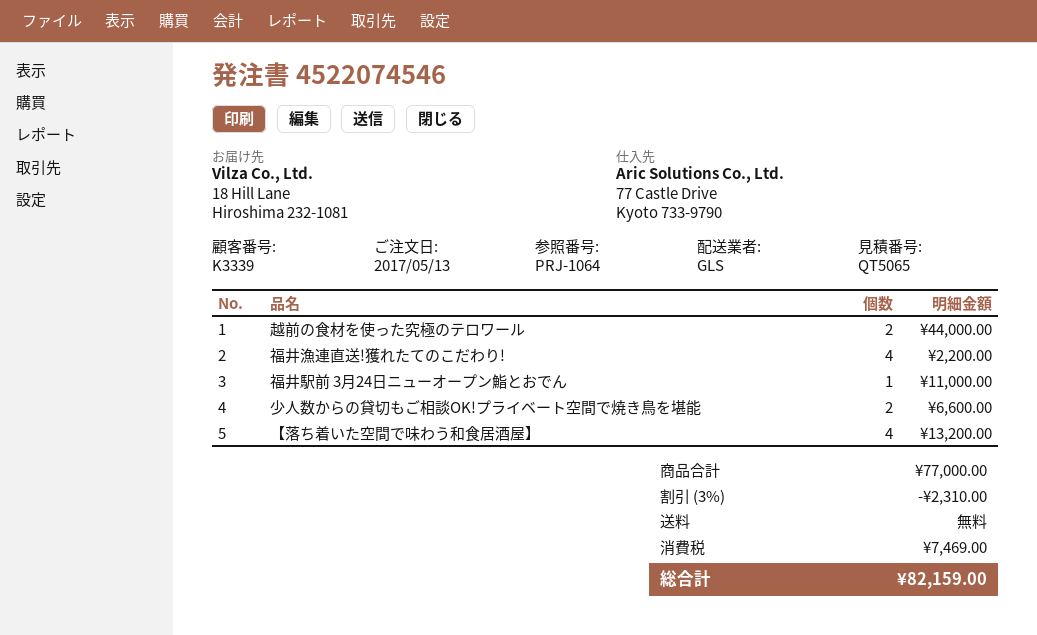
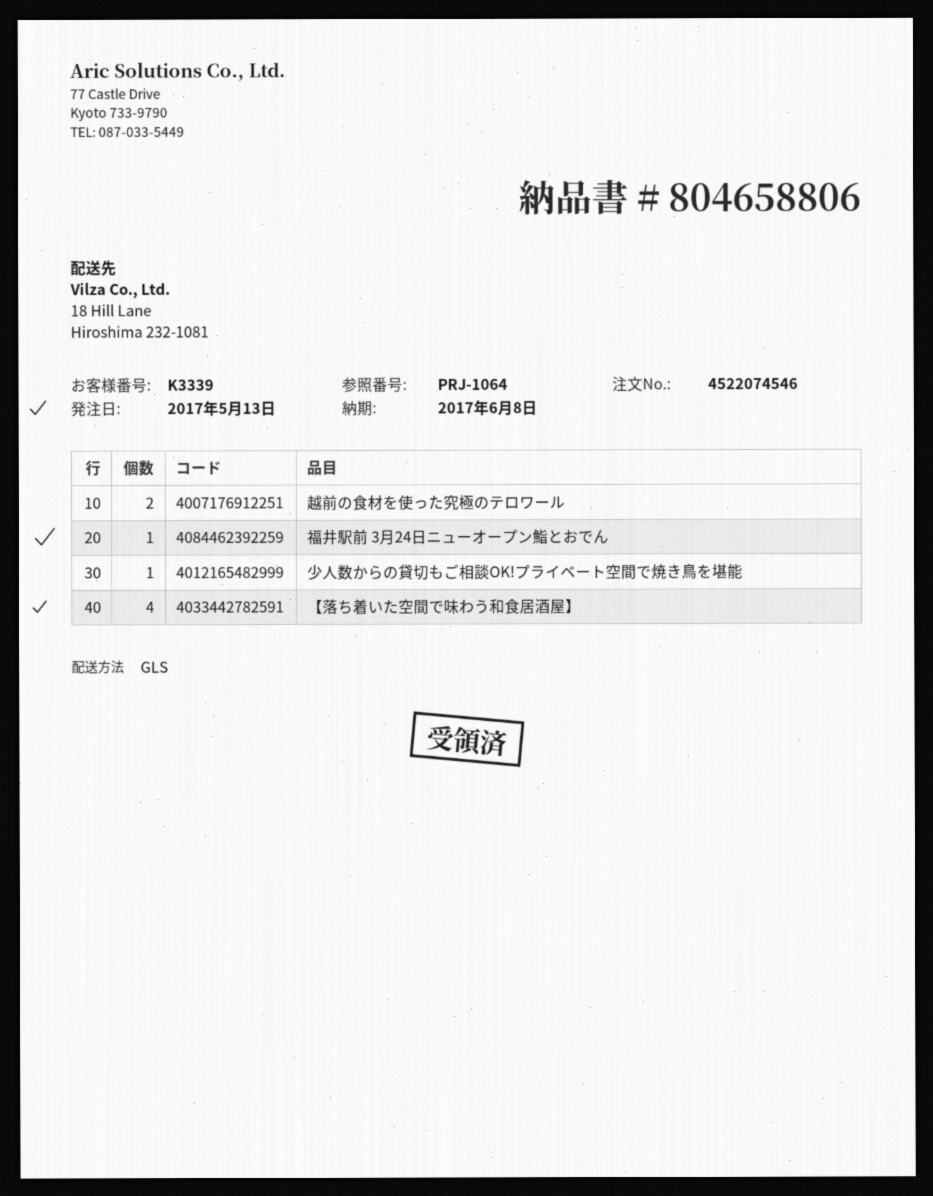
福井漁連直送!獲れたてのこだわり!: 4 -> none
少人数からの貸切もご相談OK!プライベート空間で焼き鳥を堪能: 2 -> 1

